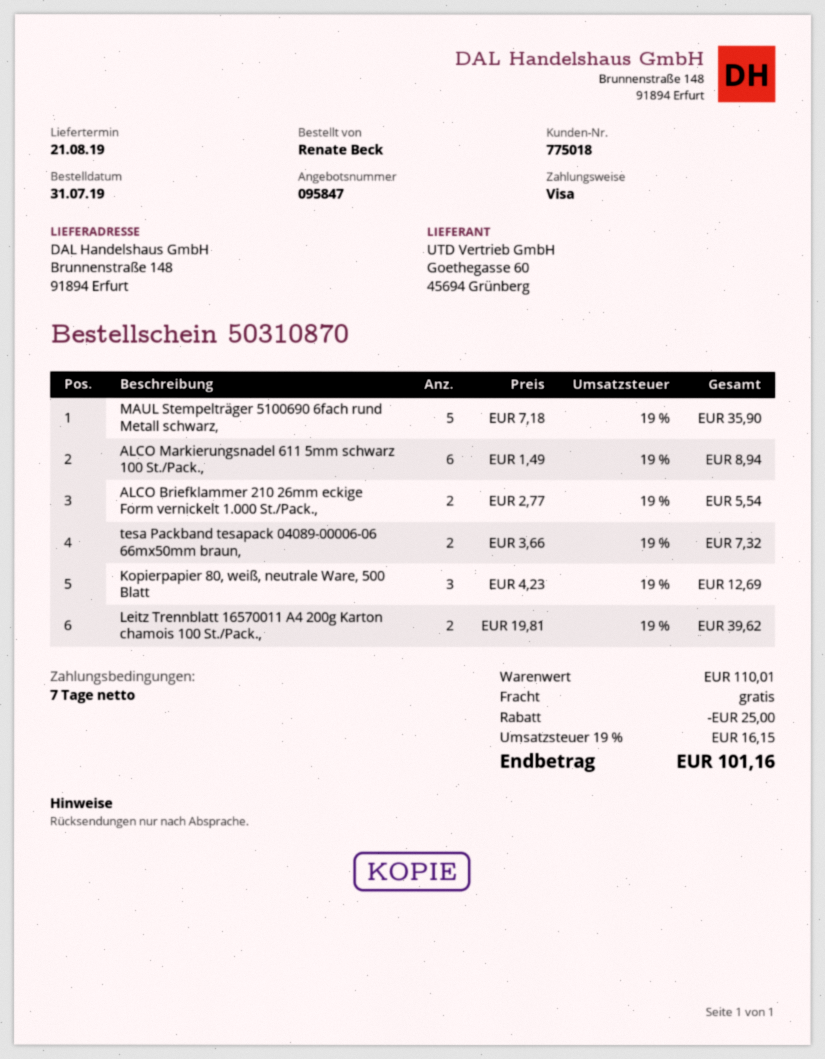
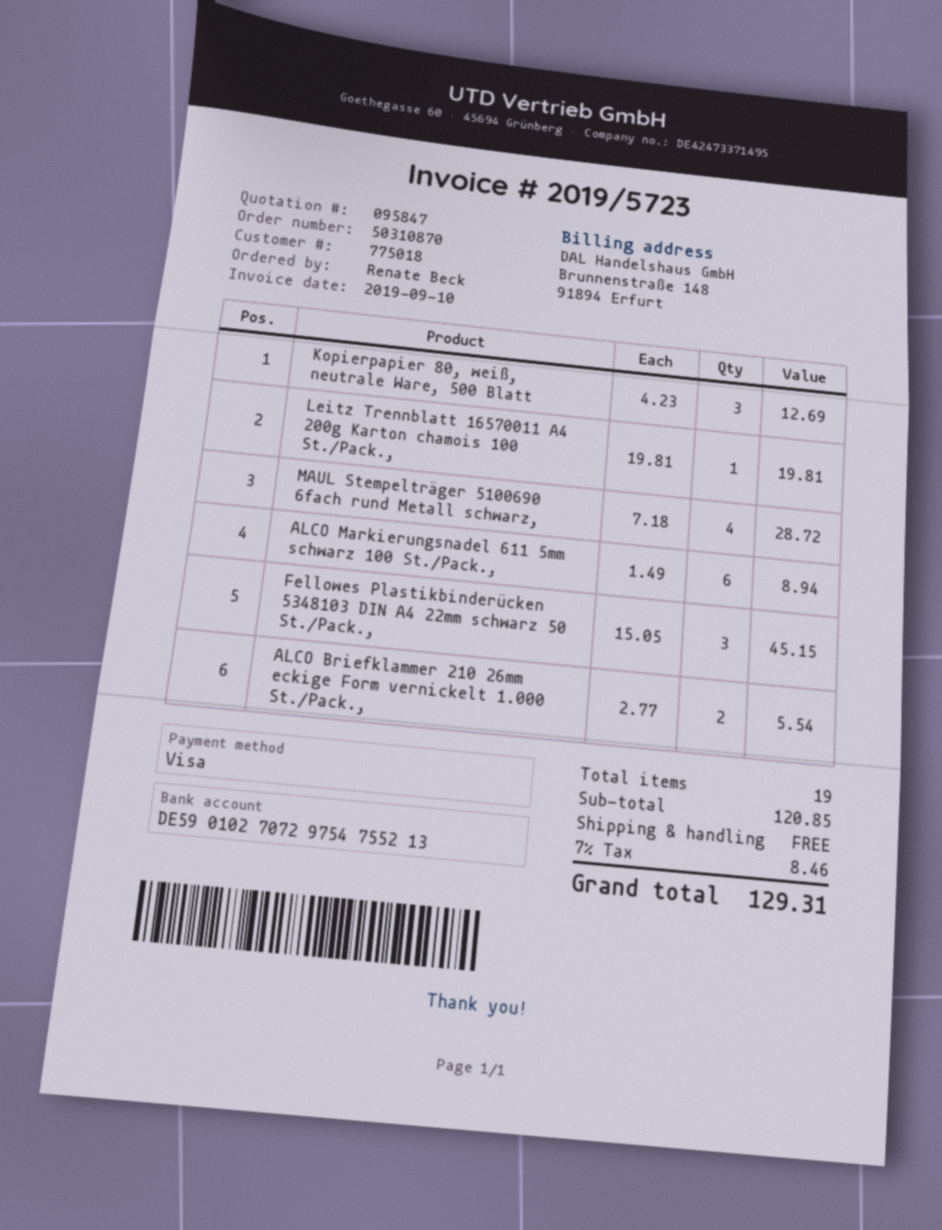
MAUL Stempelträger 5100690 6fach rund Metall schwarz,: 5 x 7.18 = 35.90 -> 4 x 7.18 = 28.72
tesa Packband tesapack 04089-00006-06 66mx50mm braun,: 2 x 3.66 = 7.32 -> none
Leitz Trennblatt 16570011 A4 200g Karton chamois 100 St./Pack.,: 2 x 19.81 = 39.62 -> 1 x 19.81 = 19.81
Fellowes Plastikbinderücken 5348103 DIN A4 22mm schwarz 50 St./Pack.,: none -> 3 x 15.05 = 45.15
subtotal: 110.01 -> 120.85
discount: 25.00 -> none
tax: 19% = 16.15 -> 7% = 8.46
total: 101.16 -> 129.31

